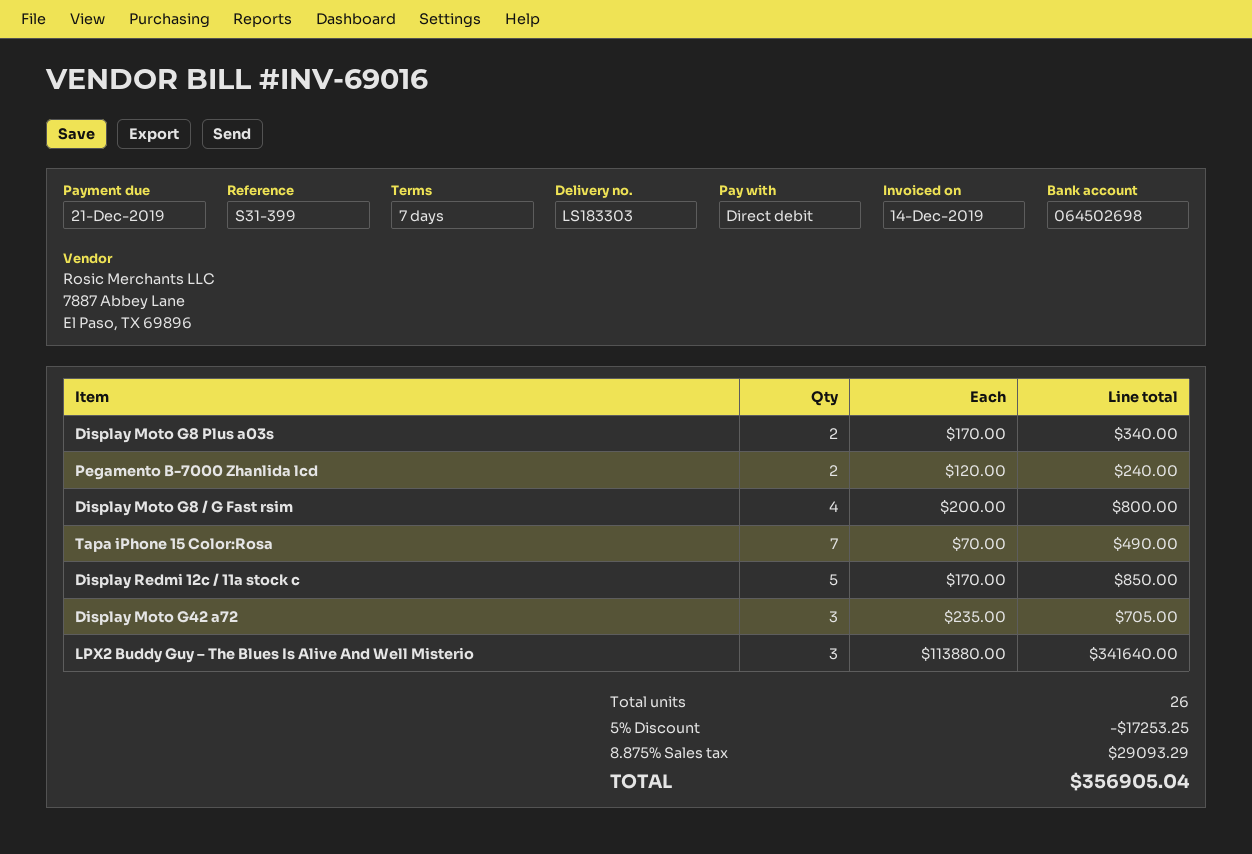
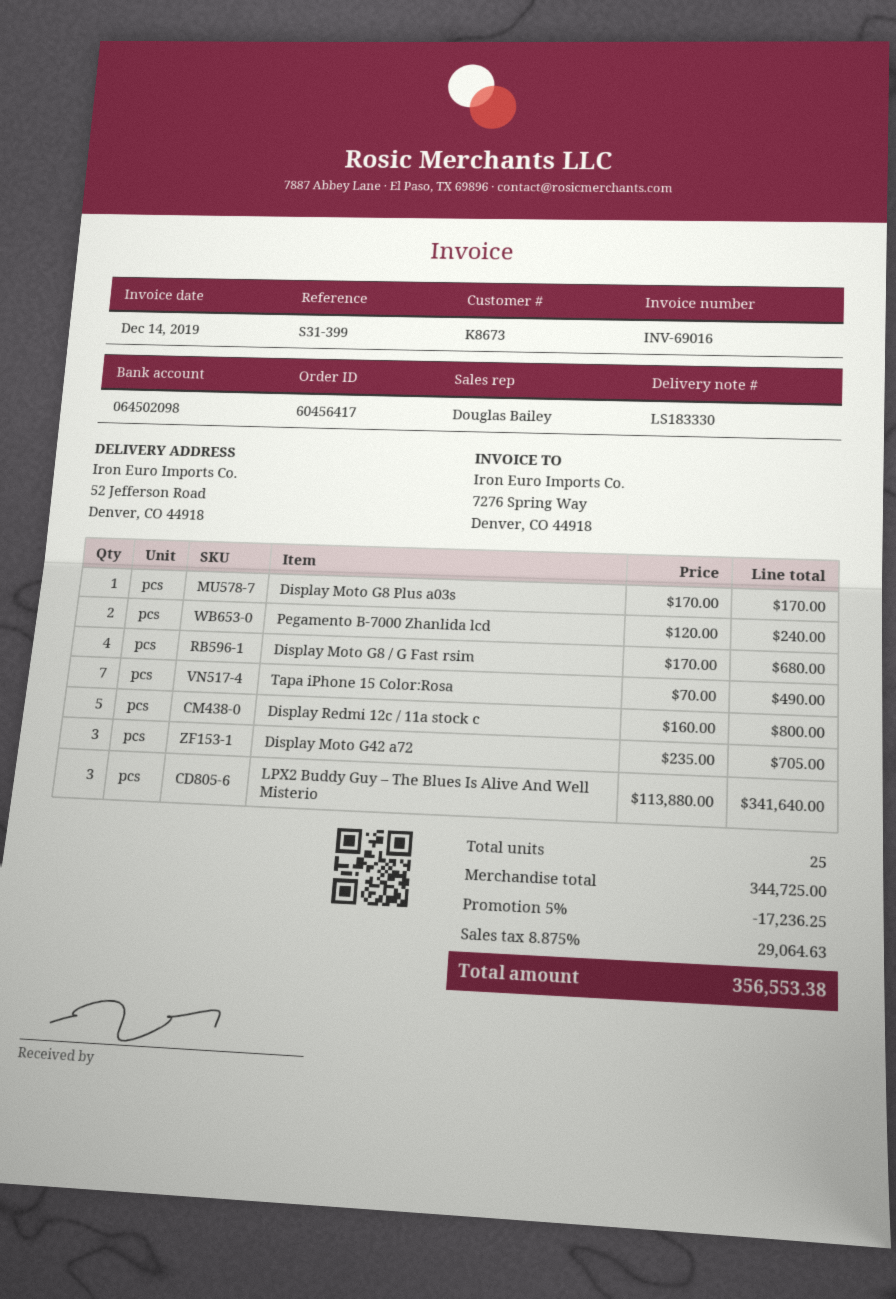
delivery note number: LS183303 -> LS183330
bank account: 064502698 -> 064502098
Display Moto G8 Plus a03s: 2 x 170.00 = 340.00 -> 1 x 170.00 = 170.00
Display Moto G8 / G Fast rsim: 4 x 200.00 = 800.00 -> 4 x 170.00 = 680.00
Display Redmi 12c / 11a stock c: 5 x 170.00 = 850.00 -> 5 x 160.00 = 800.00
total quantity: 26 -> 25
discount: 5% = 17253.25 -> 5% = 17236.25
tax: 8.875% = 29093.29 -> 8.875% = 29064.63
total: 356905.04 -> 356553.38

